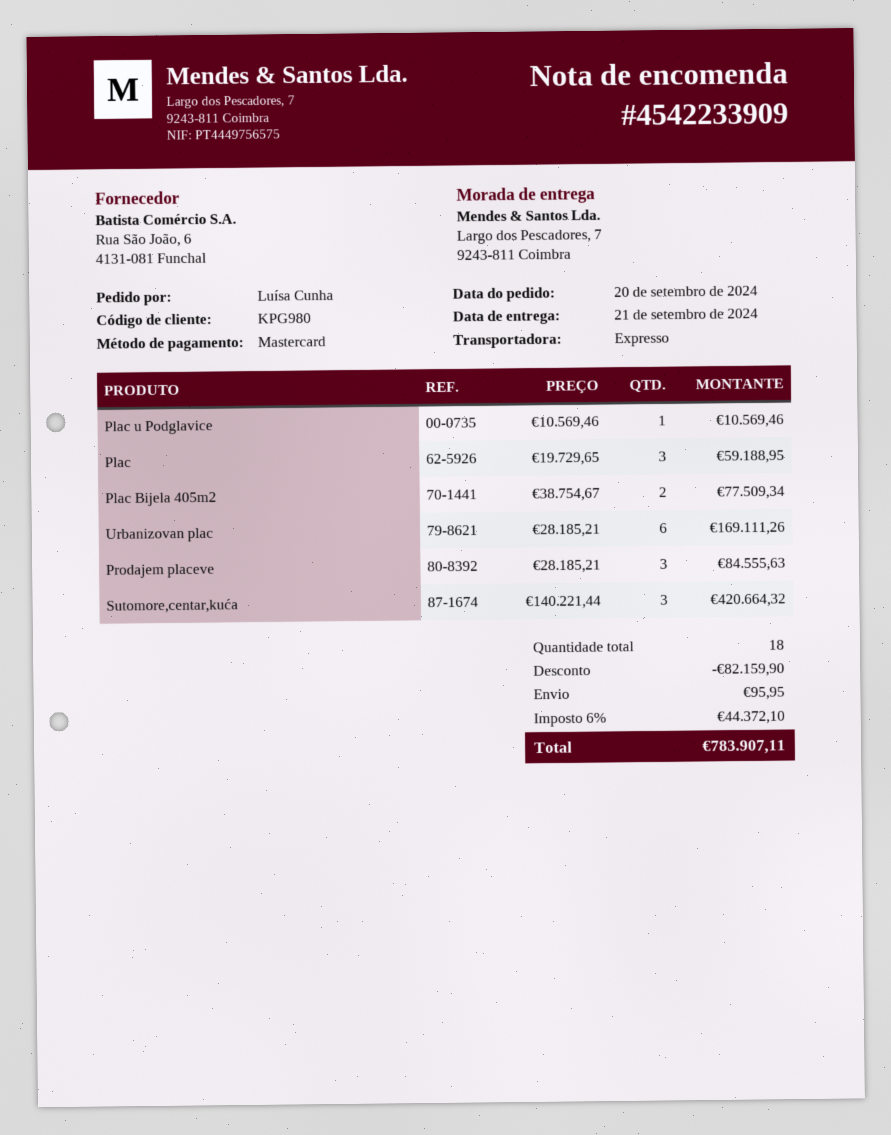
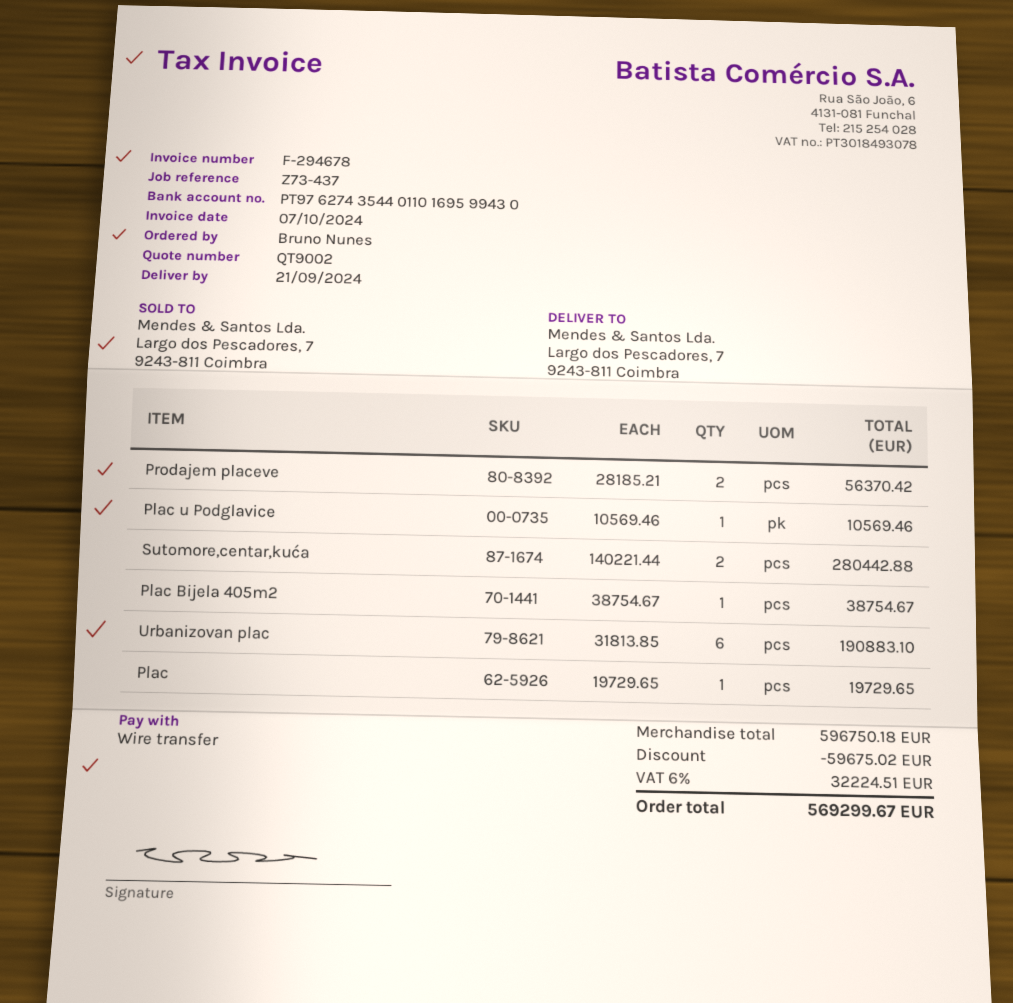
ordered by: Luísa Cunha -> Bruno Nunes
payment method: Mastercard -> bank transfer
Plac: 3 x 19729.65 = 59188.95 -> 1 x 19729.65 = 19729.65
Plac Bijela 405m2: 2 x 38754.67 = 77509.34 -> 1 x 38754.67 = 38754.67
Urbanizovan plac: 6 x 28185.21 = 169111.26 -> 6 x 31813.85 = 190883.10
Prodajem placeve: 3 x 28185.21 = 84555.63 -> 2 x 28185.21 = 56370.42
Sutomore,centar,kuća: 3 x 140221.44 = 420664.32 -> 2 x 140221.44 = 280442.88
discount: 82159.90 -> 59675.02
shipping: 95.95 -> none
tax: 6% = 44372.10 -> 6% = 32224.51
total: 783907.11 -> 569299.67

